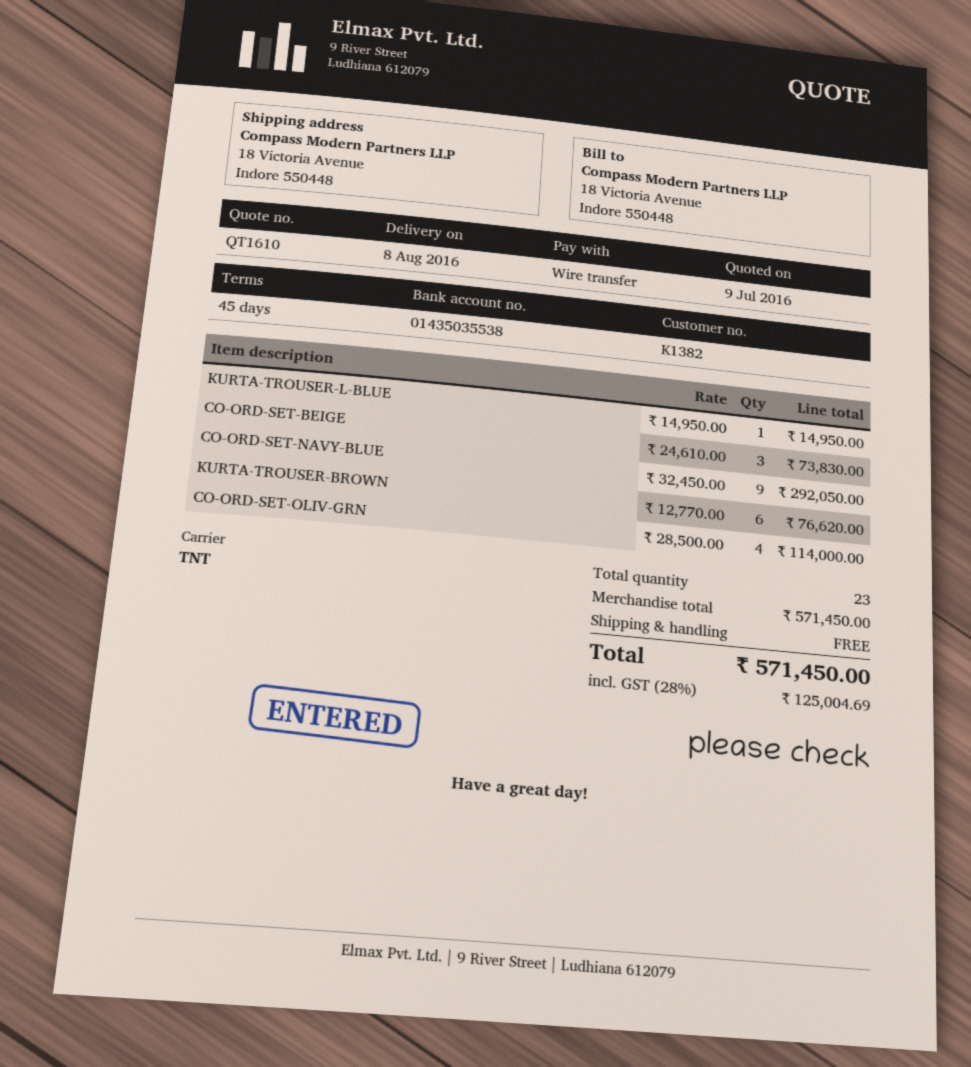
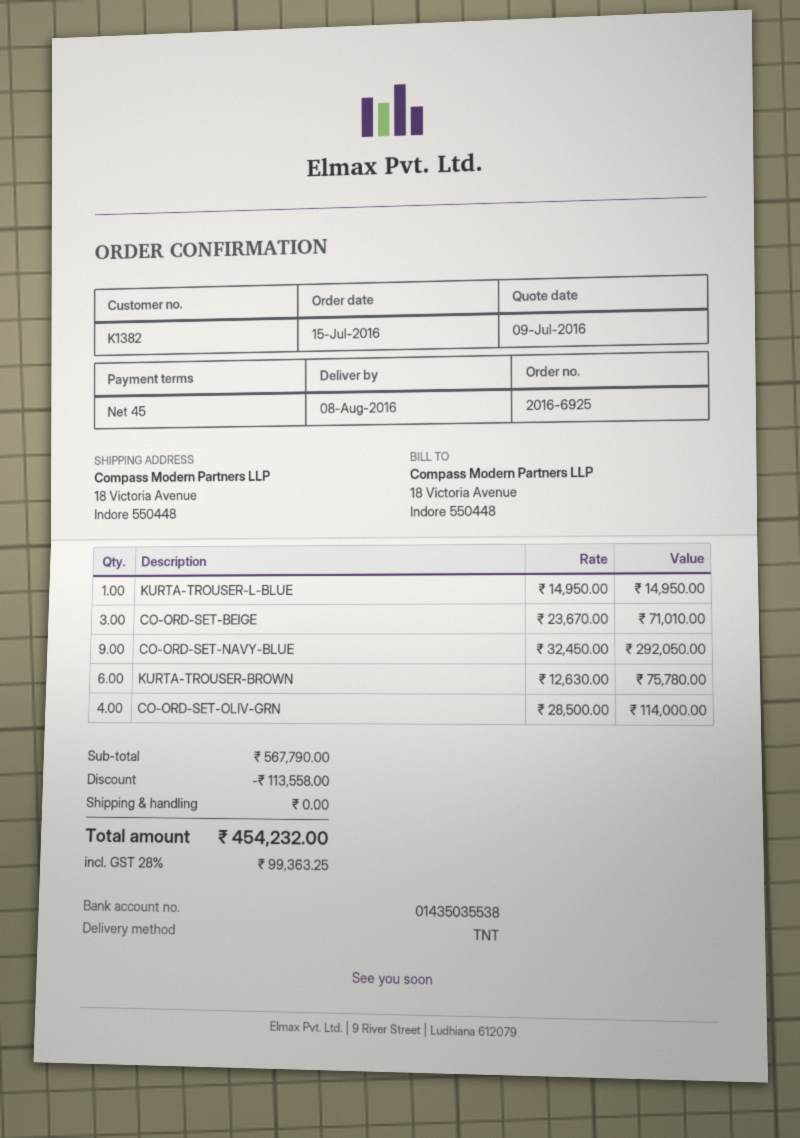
CO-ORD-SET-BEIGE: 3 x 24610.00 = 73830.00 -> 3 x 23670.00 = 71010.00
KURTA-TROUSER-BROWN: 6 x 12770.00 = 76620.00 -> 6 x 12630.00 = 75780.00
subtotal: 571450.00 -> 567790.00
discount: none -> 113558.00
tax: 28% = 125004.69 -> 28% = 99363.25
total: 571450.00 -> 454232.00

